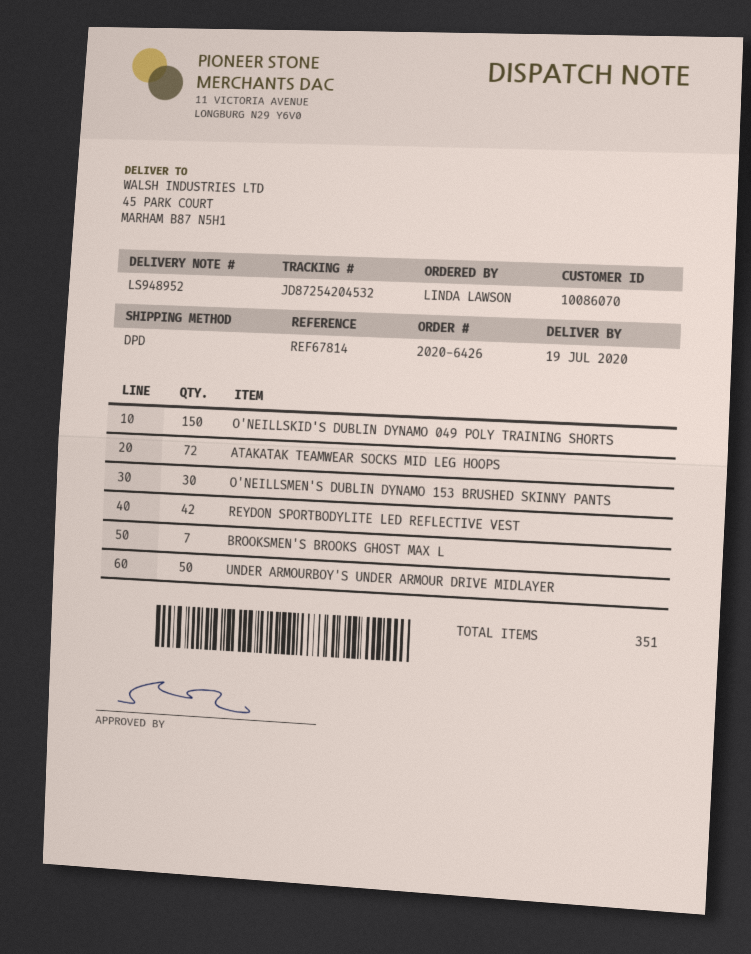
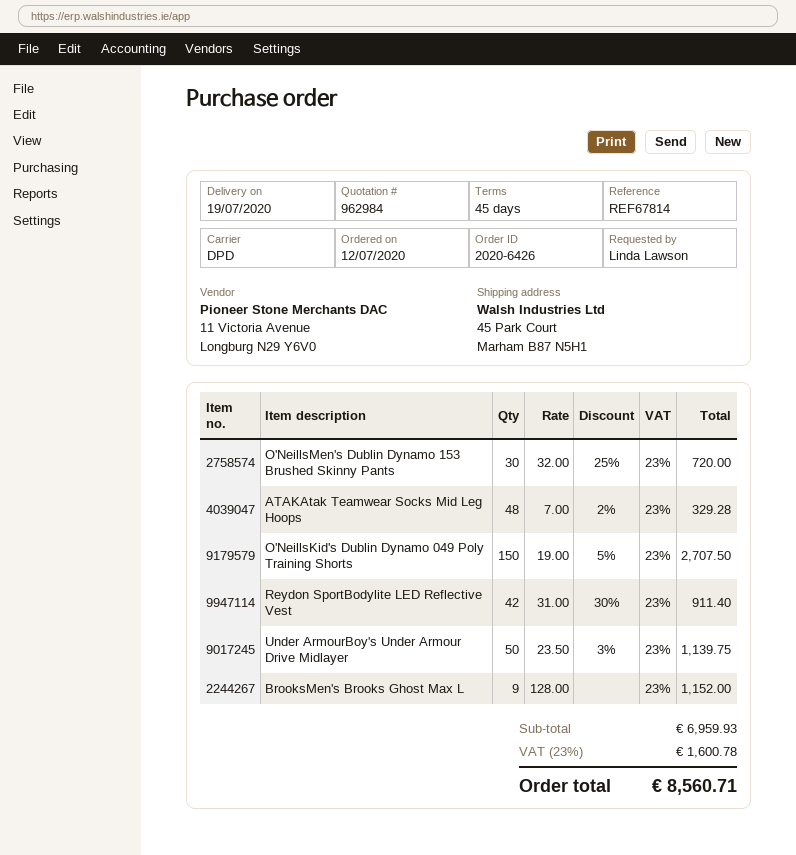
ATAKATAK TEAMWEAR SOCKS MID LEG HOOPS: 72 -> 48
BROOKSMEN'S BROOKS GHOST MAX L: 7 -> 9

